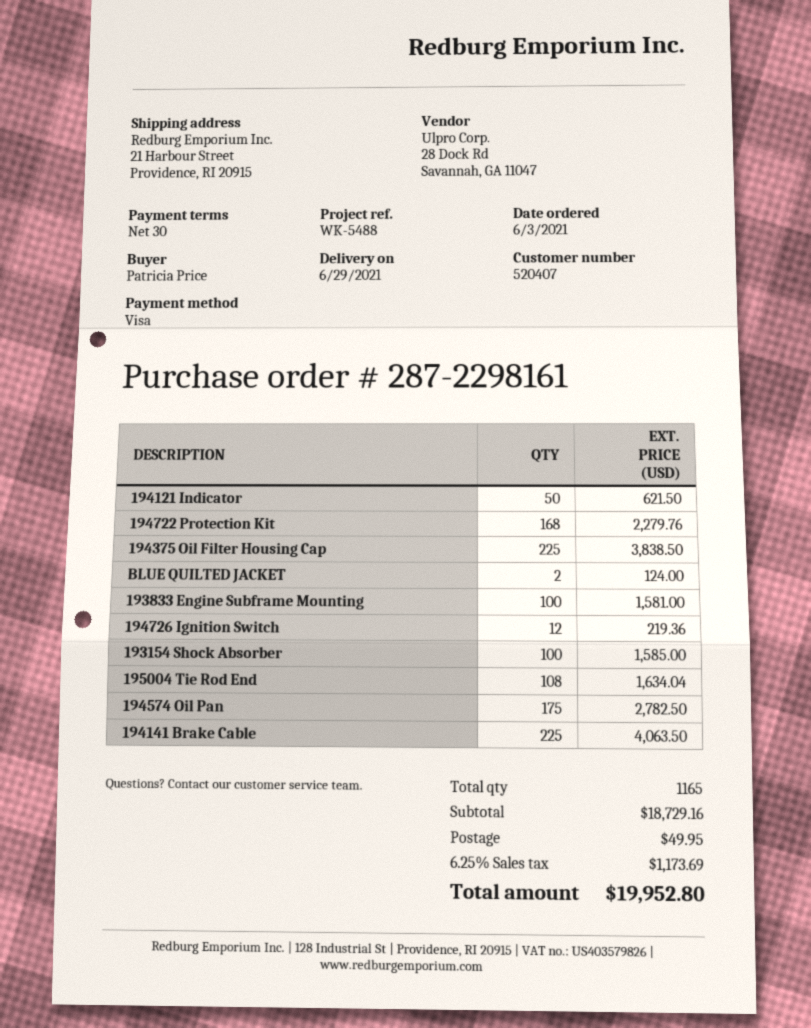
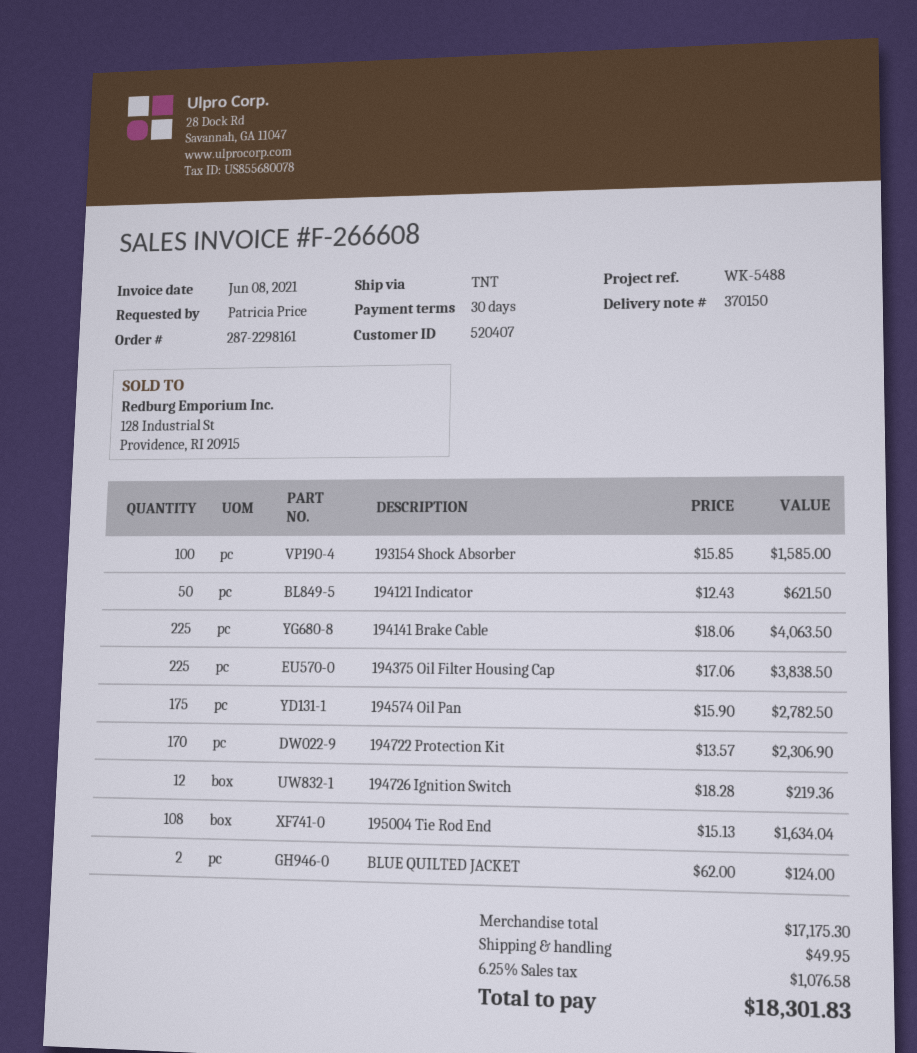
194722 Protection Kit: 168 for 2279.76 -> 170 for 2306.90
193833 Engine Subframe Mounting: 100 for 1581.00 -> none
subtotal: 18729.16 -> 17175.30
tax: 6.25% = 1173.69 -> 6.25% = 1076.58
total: 19952.80 -> 18301.83

